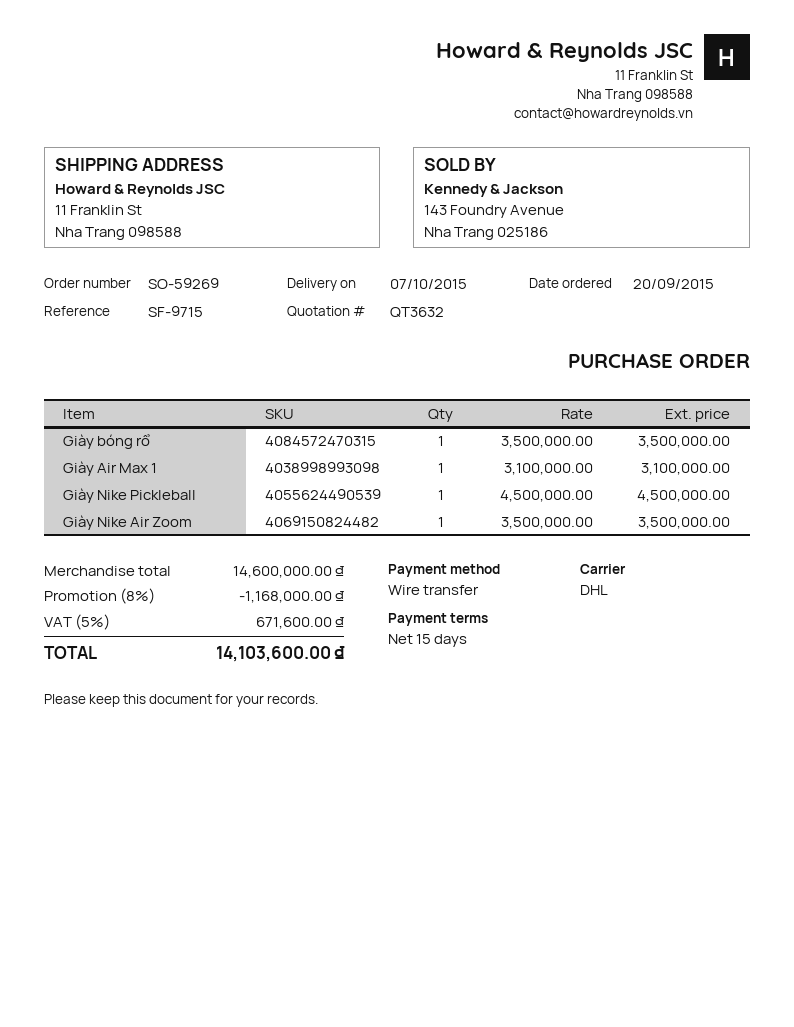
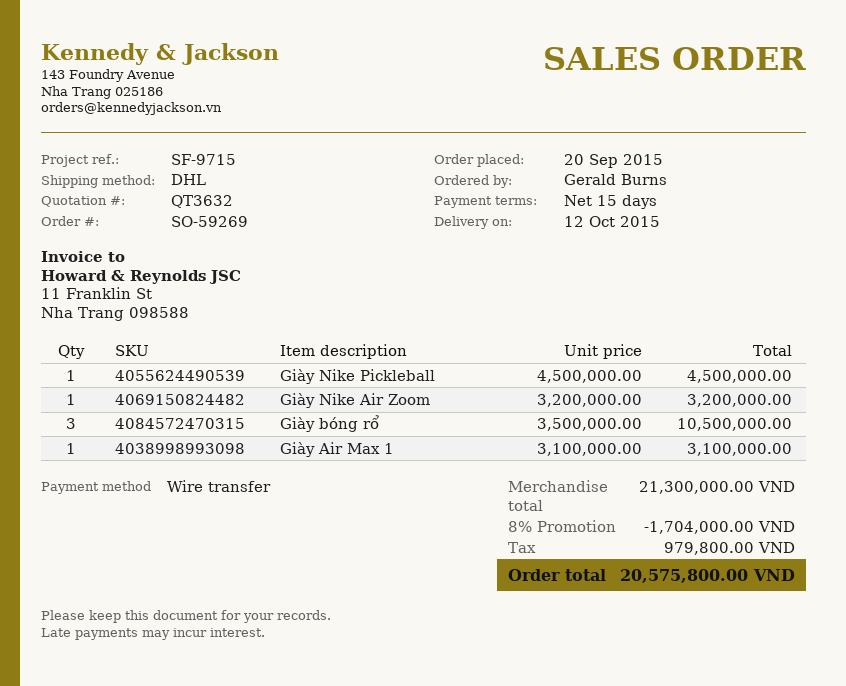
delivery date: 2015-10-07 -> 2015-10-12
Giày bóng rổ: 1 x 3500000.00 = 3500000.00 -> 3 x 3500000.00 = 10500000.00
Giày Nike Air Zoom: 1 x 3500000.00 = 3500000.00 -> 1 x 3200000.00 = 3200000.00
subtotal: 14600000.00 -> 21300000.00
discount: 8% = 1168000.00 -> 8% = 1704000.00
tax: 671600.00 -> 979800.00
total: 14103600.00 -> 20575800.00

